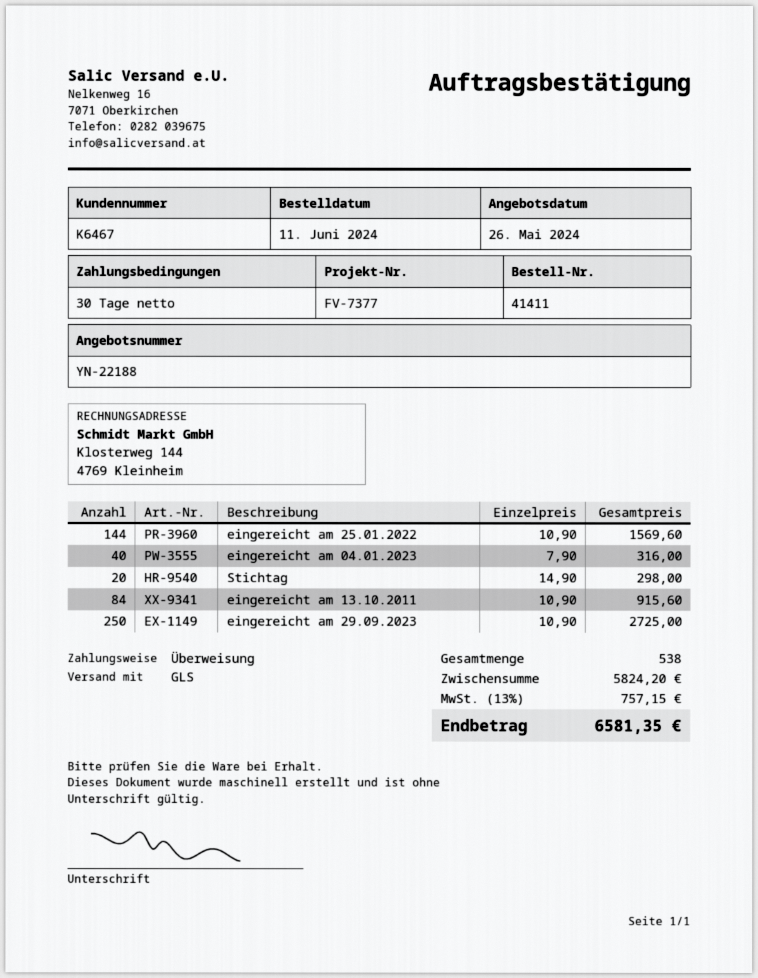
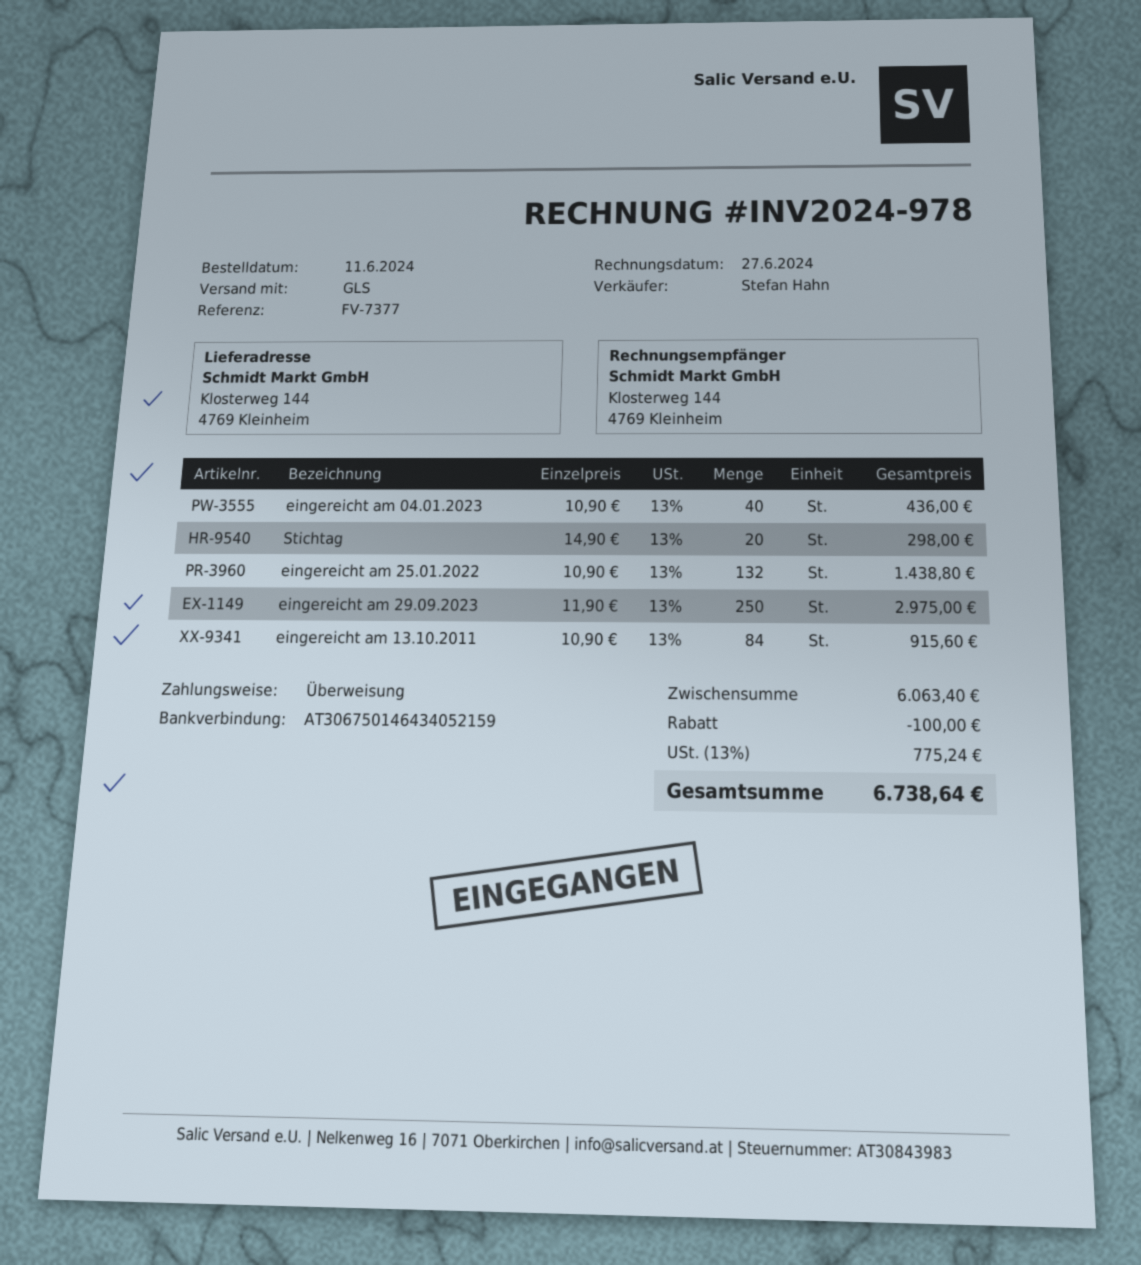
eingereicht am 25.01.2022: 144 x 10.90 = 1569.60 -> 132 x 10.90 = 1438.80
eingereicht am 04.01.2023: 40 x 7.90 = 316.00 -> 40 x 10.90 = 436.00
eingereicht am 29.09.2023: 250 x 10.90 = 2725.00 -> 250 x 11.90 = 2975.00
subtotal: 5824.20 -> 6063.40
discount: none -> 100.00
tax: 13% = 757.15 -> 13% = 775.24
total: 6581.35 -> 6738.64

